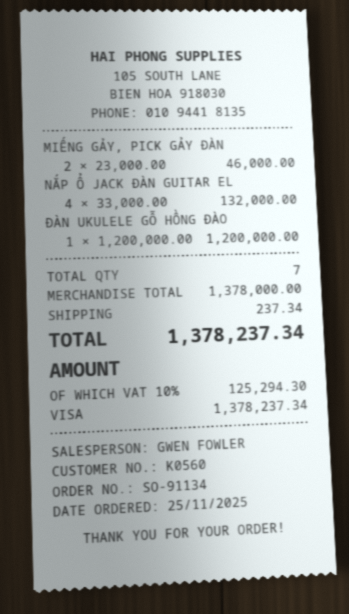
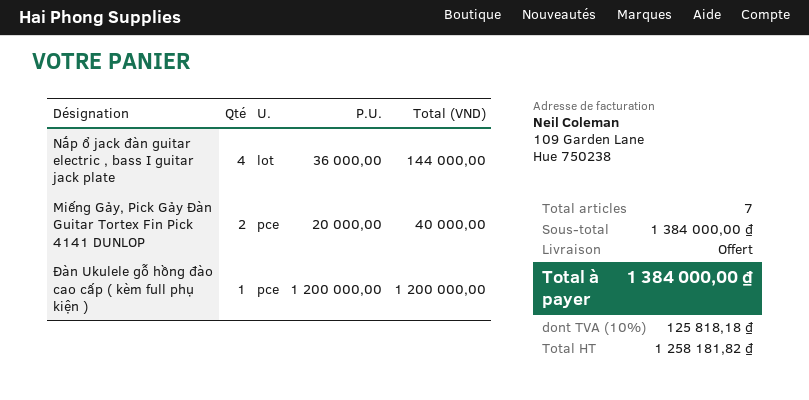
MIẾNG GẢY, PICK GẢY ĐÀN: 2 x 23000.00 = 46000.00 -> 2 x 20000.00 = 40000.00
NẮP Ổ JACK ĐÀN GUITAR EL: 4 x 33000.00 = 132000.00 -> 4 x 36000.00 = 144000.00
subtotal: 1378000.00 -> 1384000.00
shipping: 237.34 -> 0.00
tax: 10% = 125294.30 -> 10% = 125818.18
total: 1378237.34 -> 1384000.00

